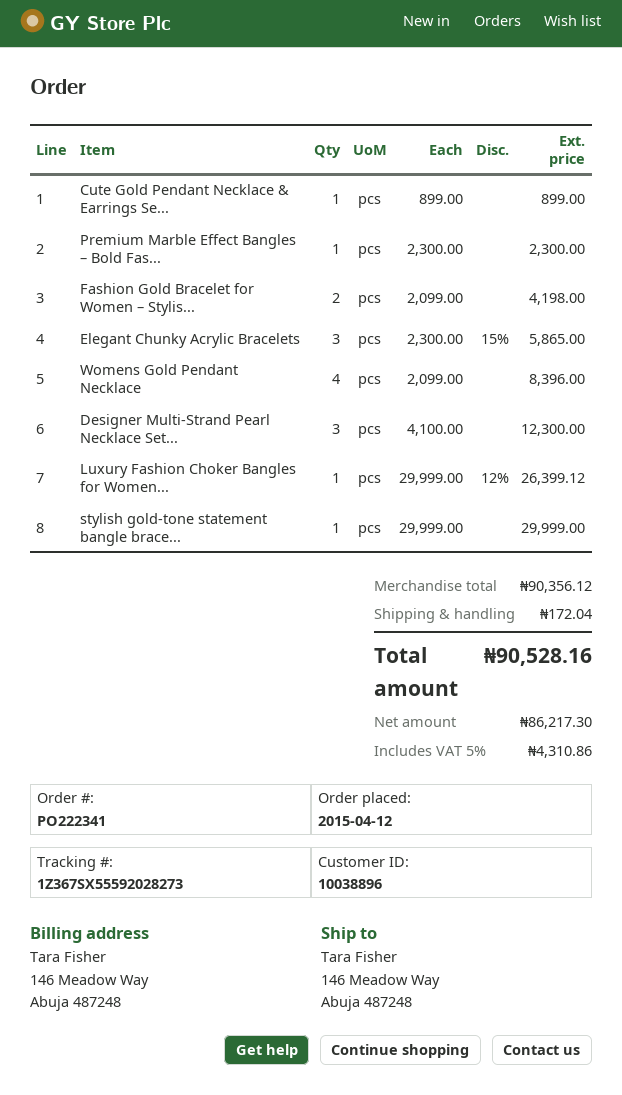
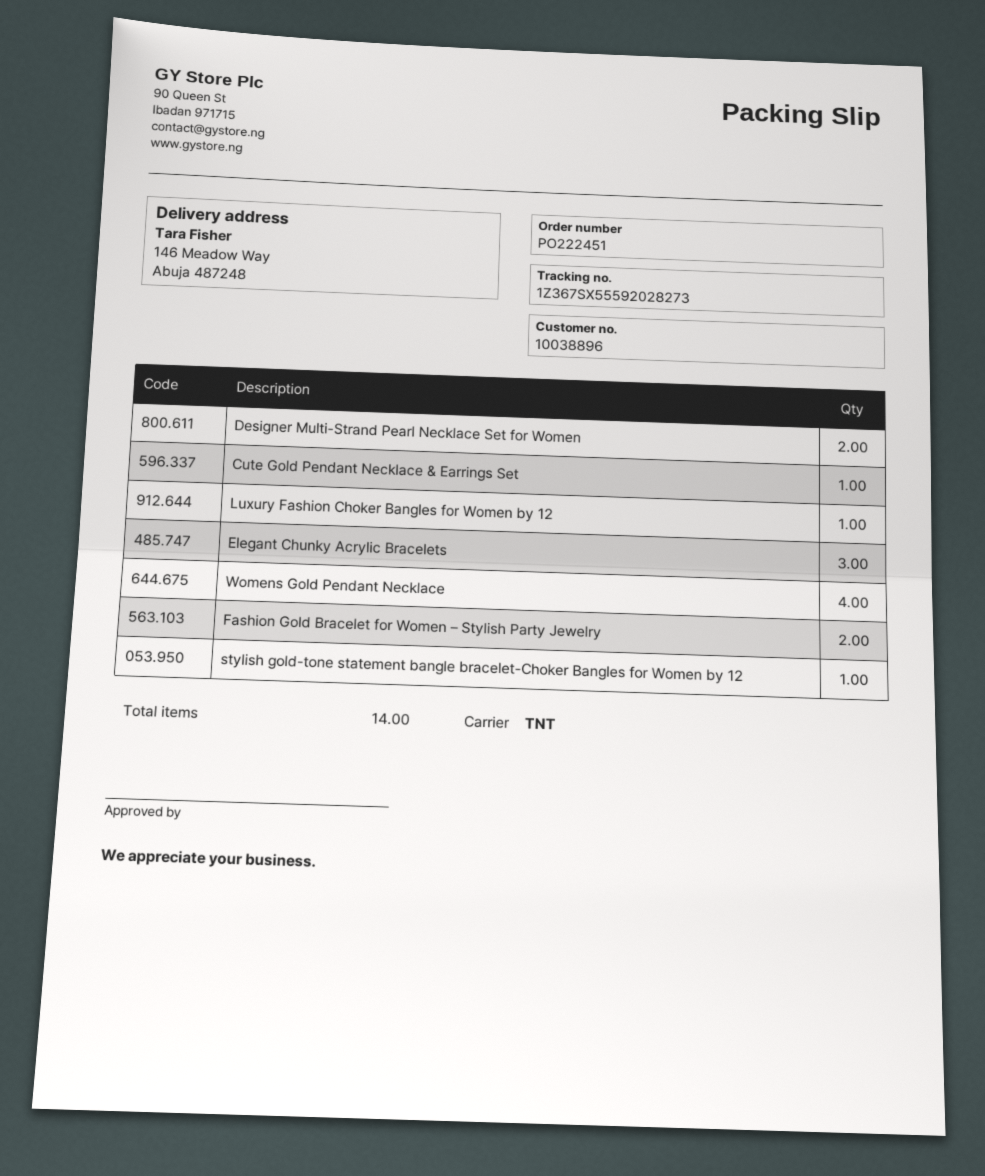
order number: PO222341 -> PO222451
Premium Marble Effect Bangles – Bold Fas...: 1 -> none
Designer Multi-Strand Pearl Necklace Set...: 3 -> 2

